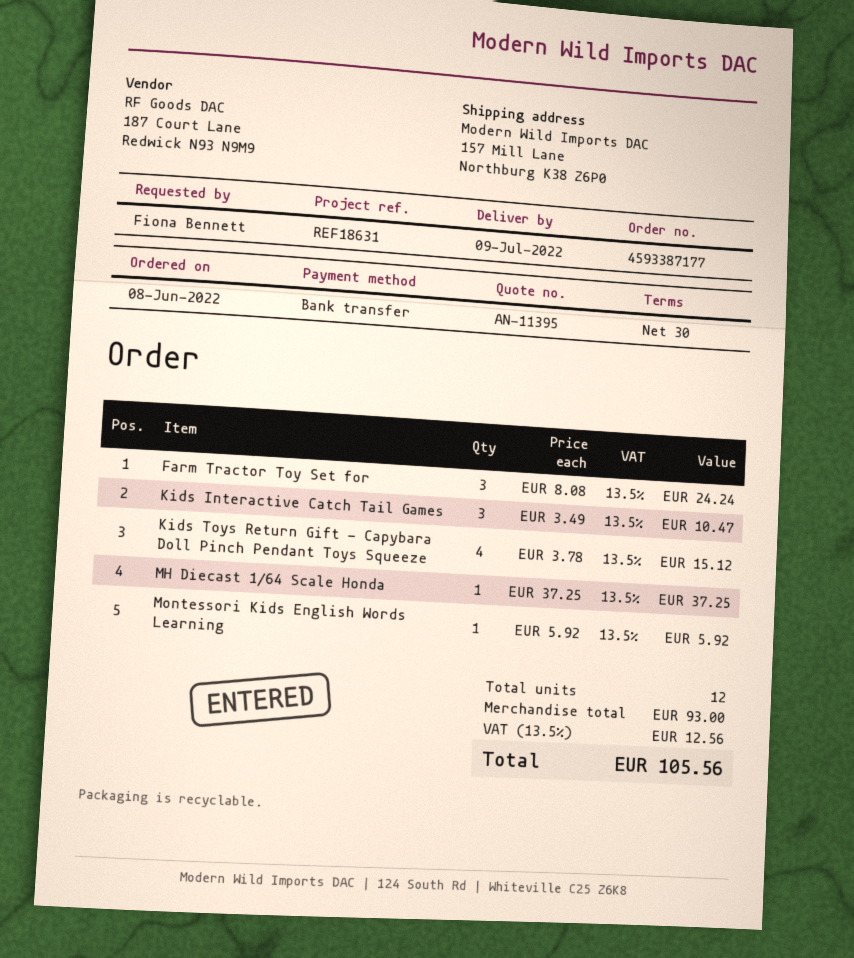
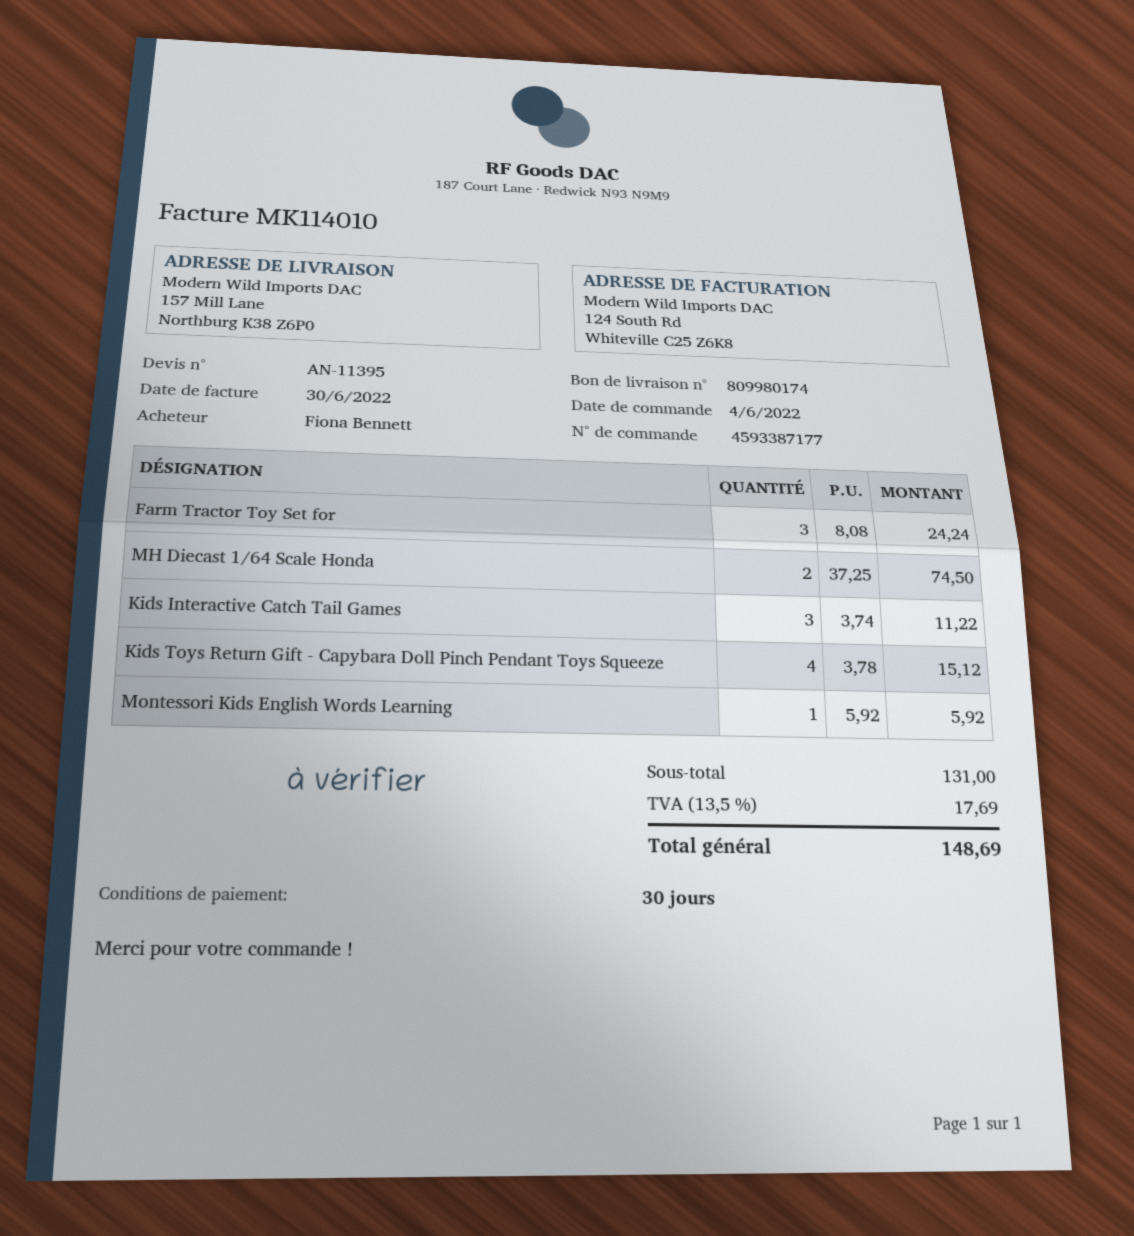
order date: 2022-06-08 -> 2022-06-04
Kids Interactive Catch Tail Games: 3 x 3.49 = 10.47 -> 3 x 3.74 = 11.22
MH Diecast 1/64 Scale Honda: 1 x 37.25 = 37.25 -> 2 x 37.25 = 74.50
subtotal: 93.00 -> 131.00
tax: 13.5% = 12.56 -> 13.5% = 17.69
total: 105.56 -> 148.69

